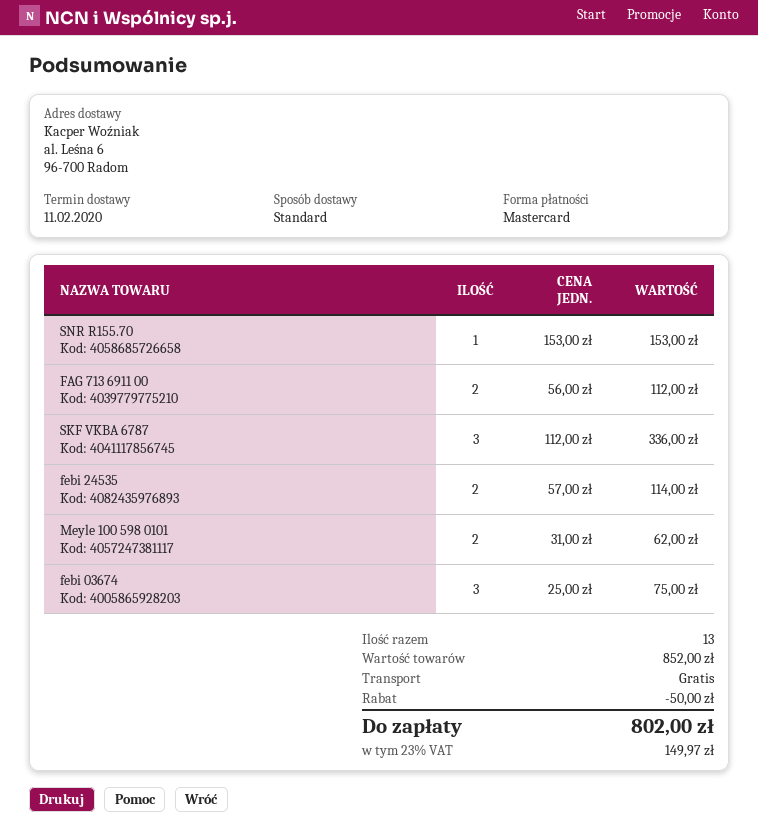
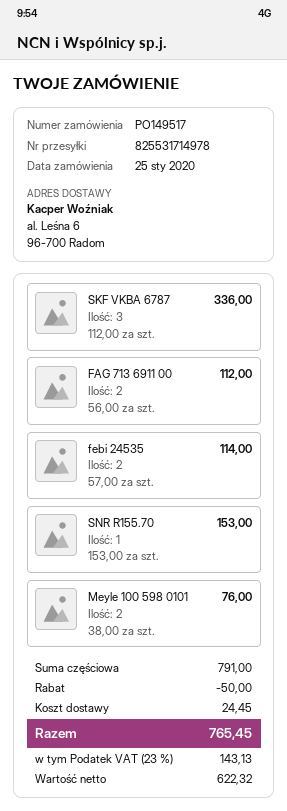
Meyle 100 598 0101: 2 x 31.00 = 62.00 -> 2 x 38.00 = 76.00
febi 03674: 3 x 25.00 = 75.00 -> none
subtotal: 852.00 -> 791.00
shipping: 0.00 -> 24.45
tax: 23% = 149.97 -> 23% = 143.13
total: 802.00 -> 765.45

